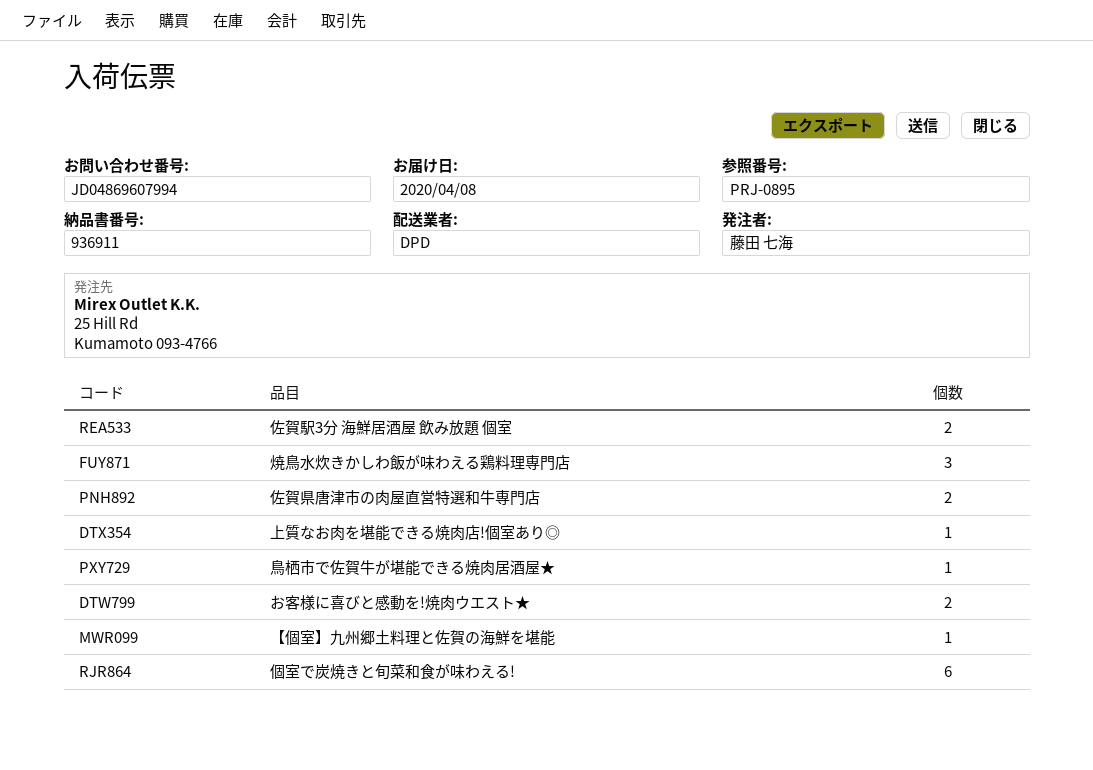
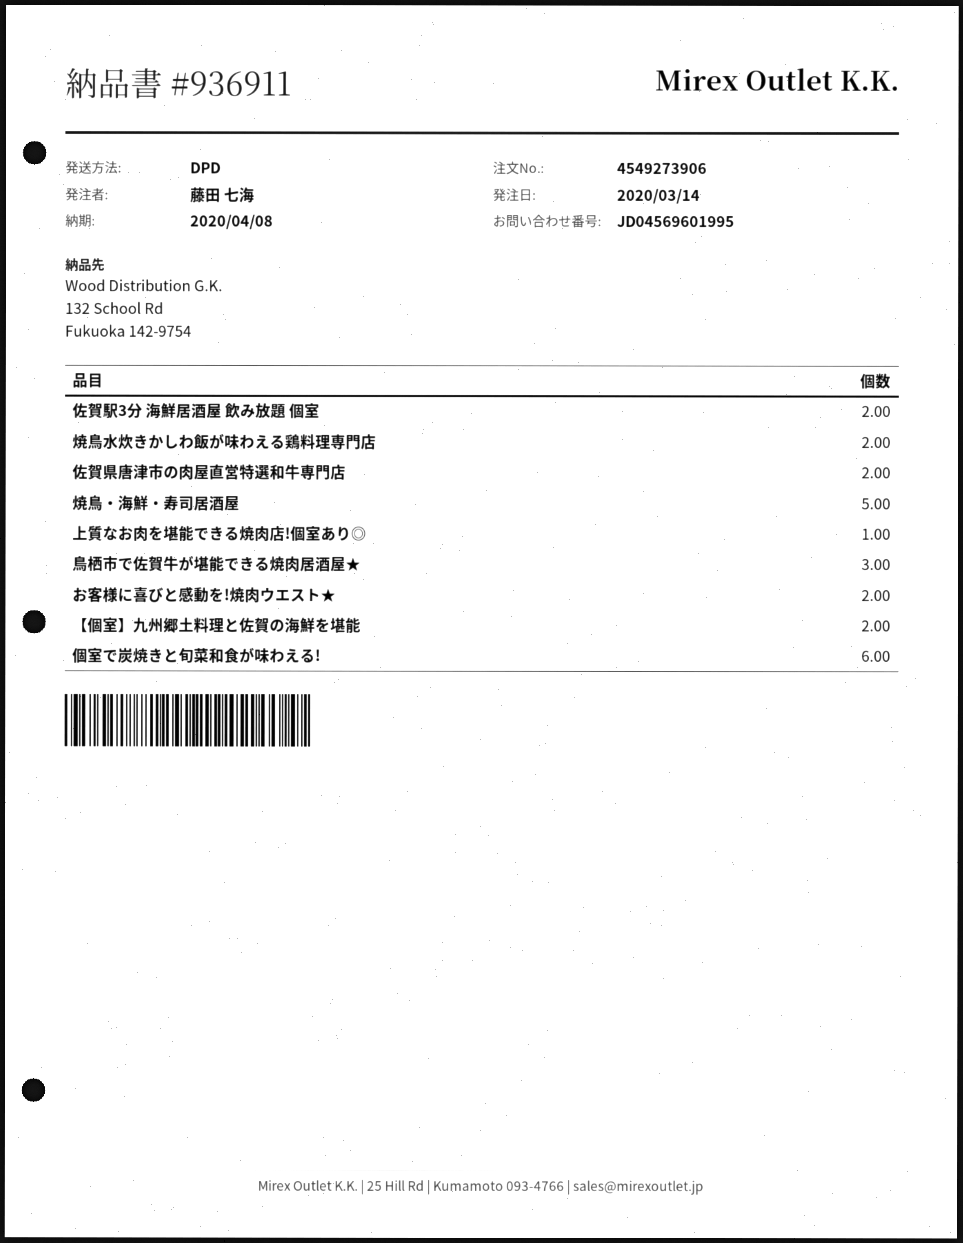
tracking number: JD04869607994 -> JD04569601995
焼鳥水炊きかしわ飯が味わえる鶏料理専門店: 3 -> 2
鳥栖市で佐賀牛が堪能できる焼肉居酒屋★: 1 -> 3
【個室】九州郷土料理と佐賀の海鮮を堪能: 1 -> 2
焼鳥・海鮮・寿司居酒屋: none -> 5

